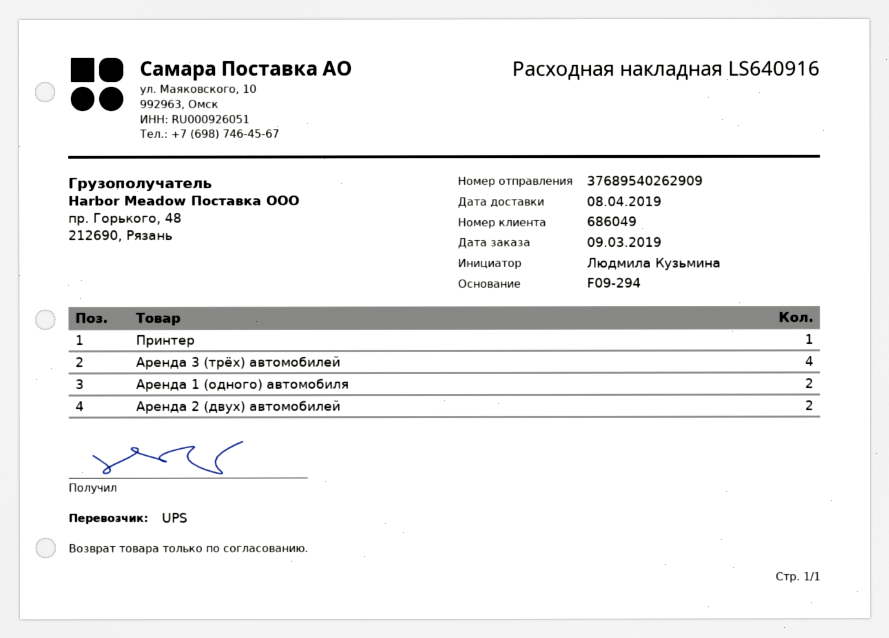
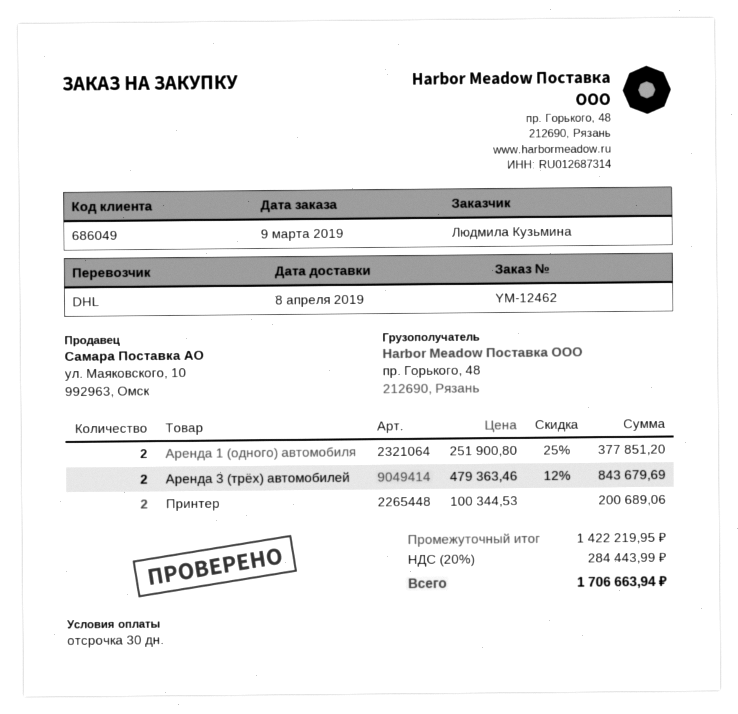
shipping method: UPS -> DHL
Принтер: 1 -> 2
Аренда 3 (трёх) автомобилей: 4 -> 2
Аренда 2 (двух) автомобилей: 2 -> none

